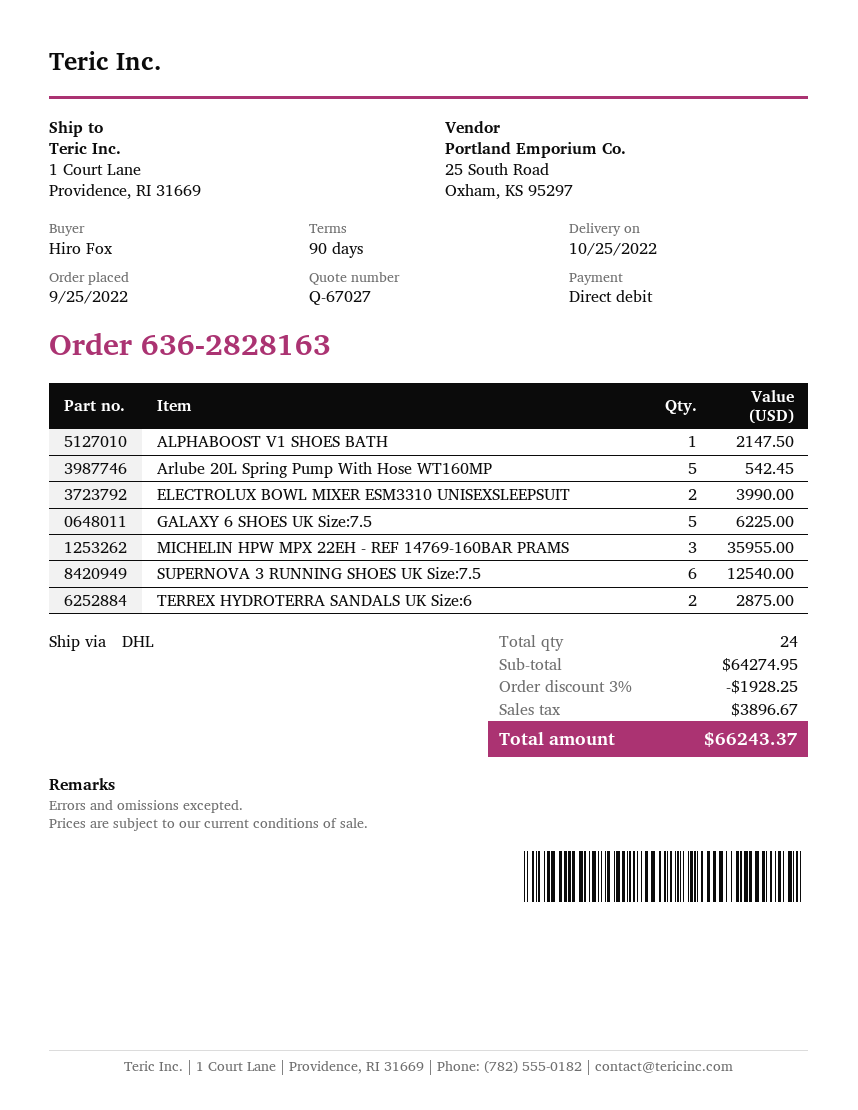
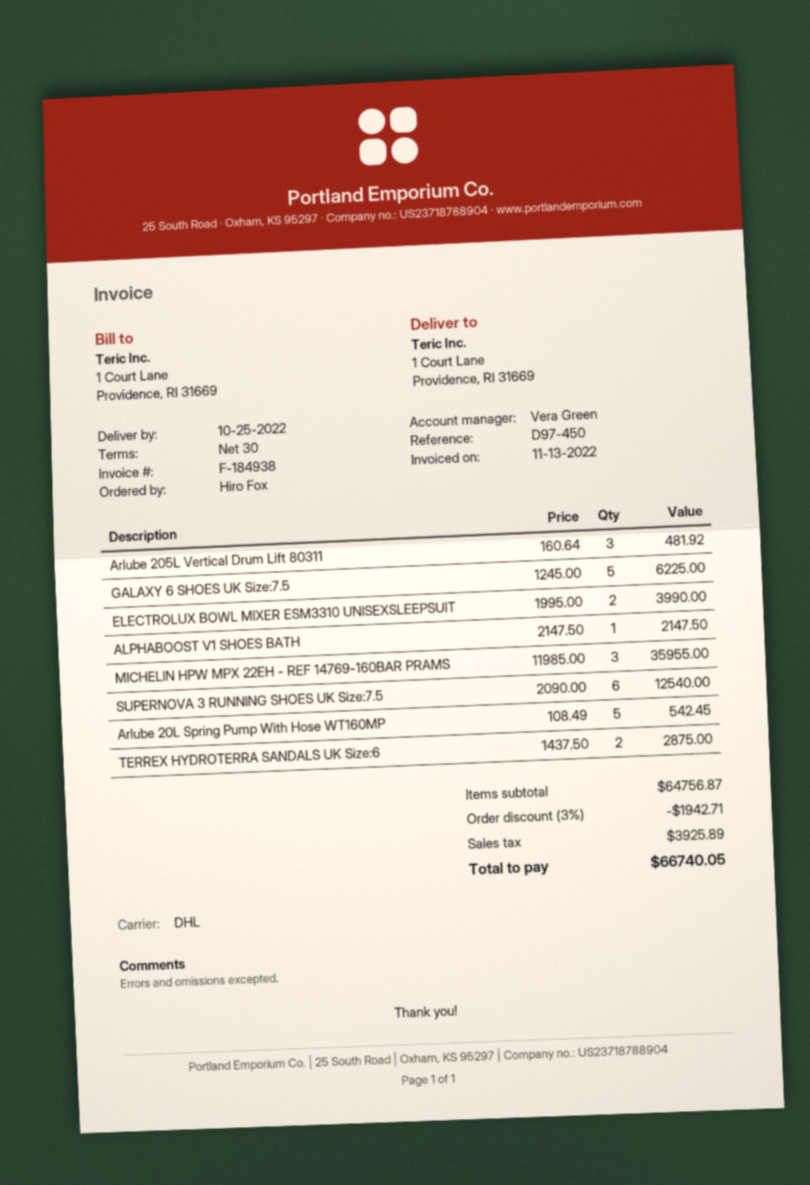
payment terms: 90 days -> 30 days
Arlube 205L Vertical Drum Lift 80311: none -> 3 for 481.92
subtotal: 64274.95 -> 64756.87
discount: 3% = 1928.25 -> 3% = 1942.71
tax: 3896.67 -> 3925.89
total: 66243.37 -> 66740.05

